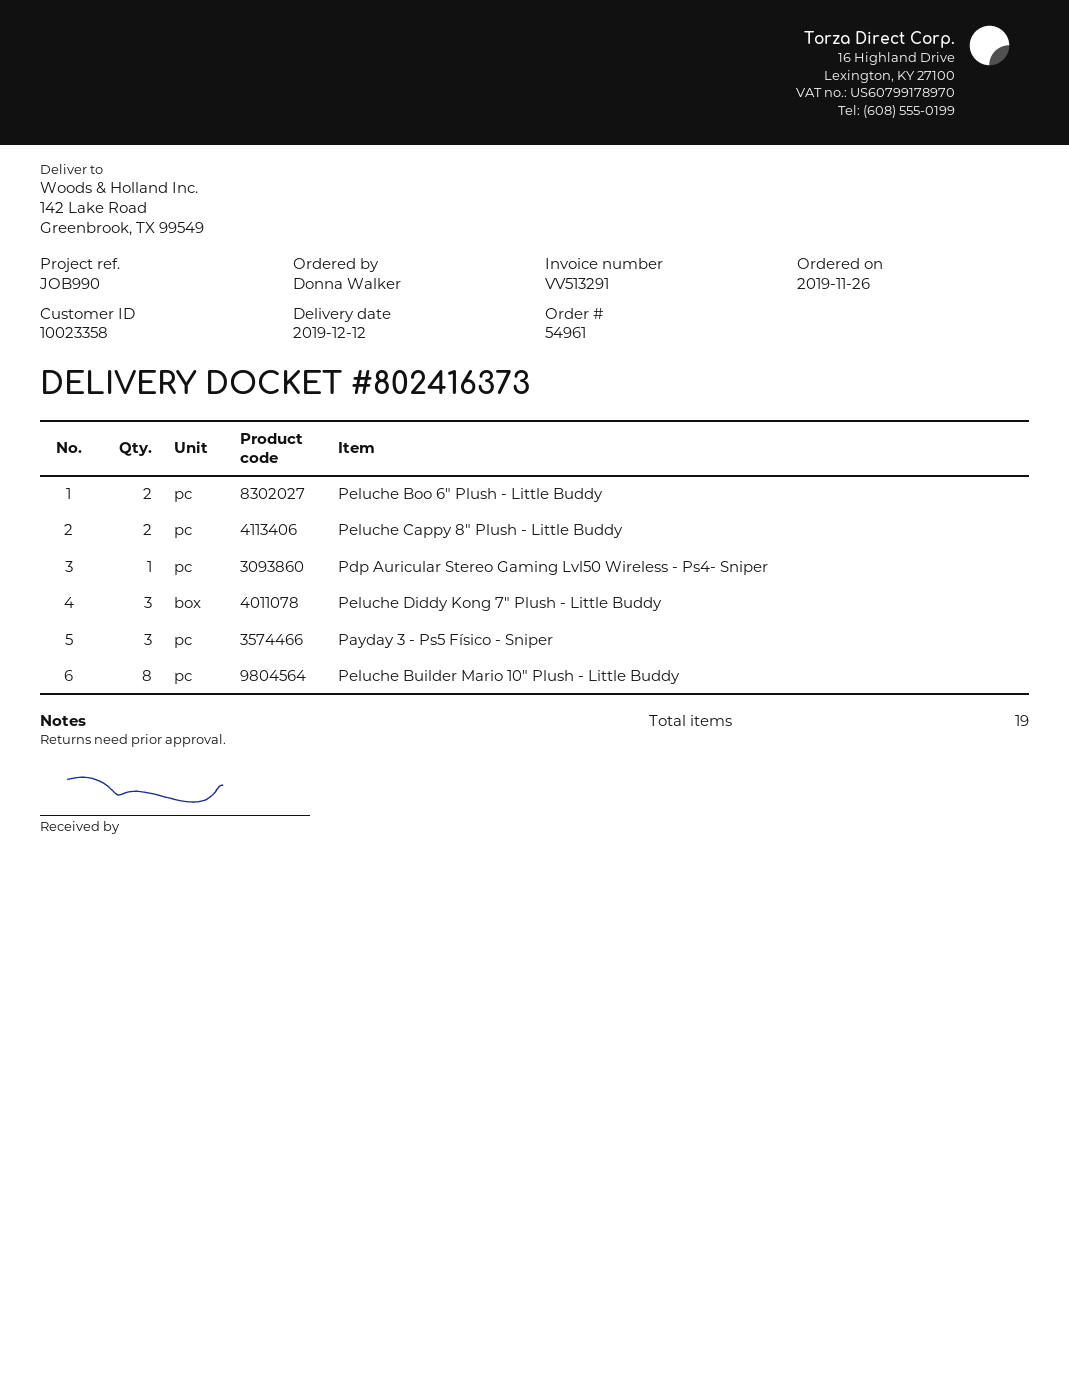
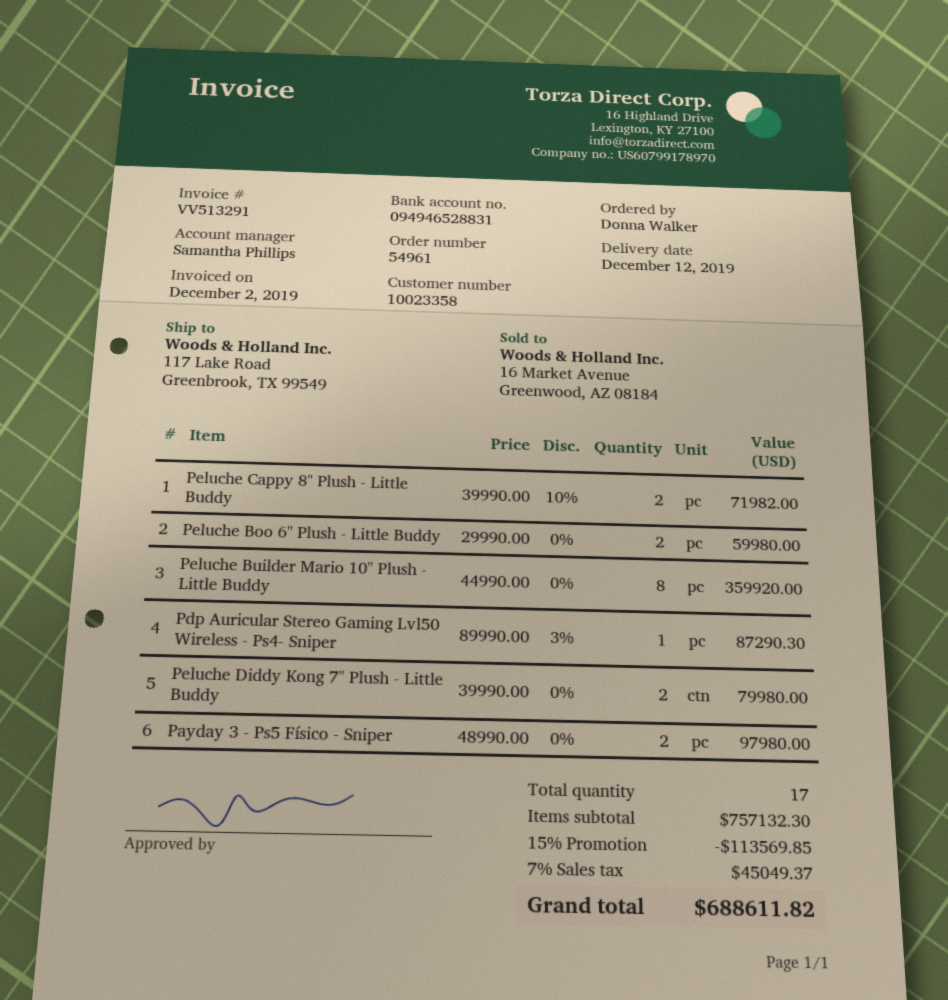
ship to: 142 Lake Road, Greenbrook, TX 99549 -> 117 Lake Road, Greenbrook, TX 99549
Peluche Diddy Kong 7" Plush - Little Buddy: 3 -> 2
Payday 3 - Ps5 Físico - Sniper: 3 -> 2
total quantity: 19 -> 17

